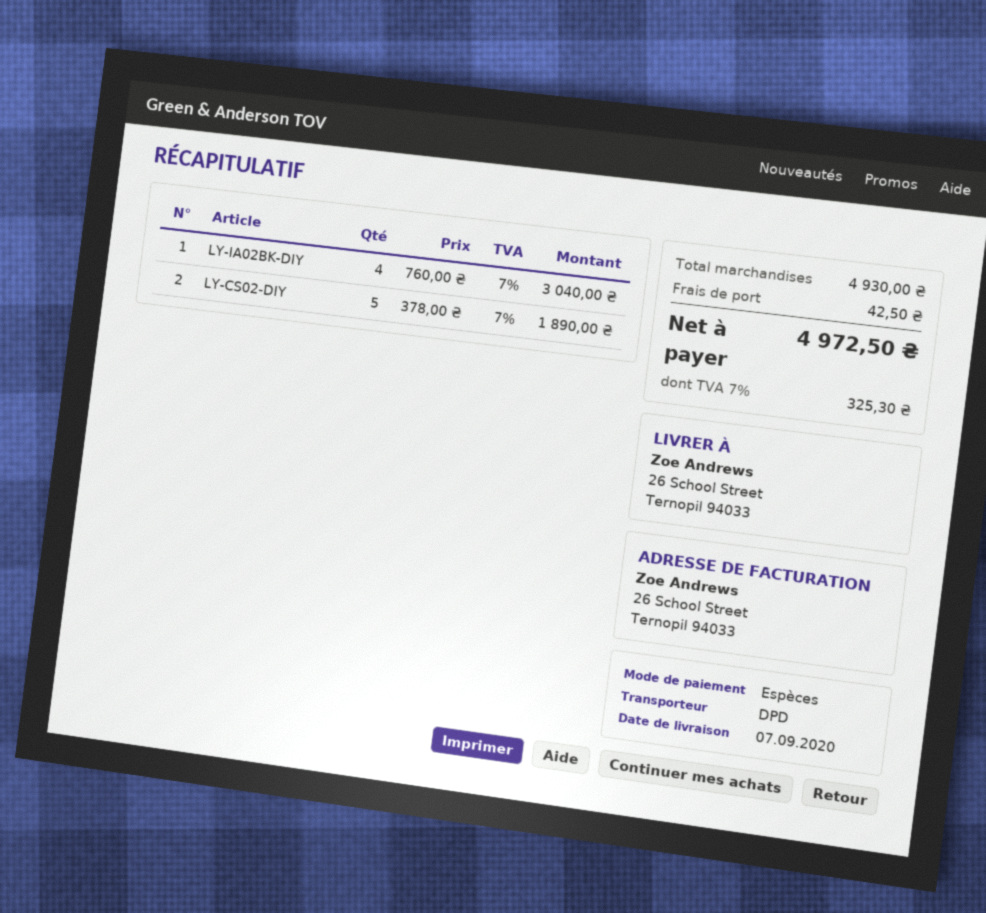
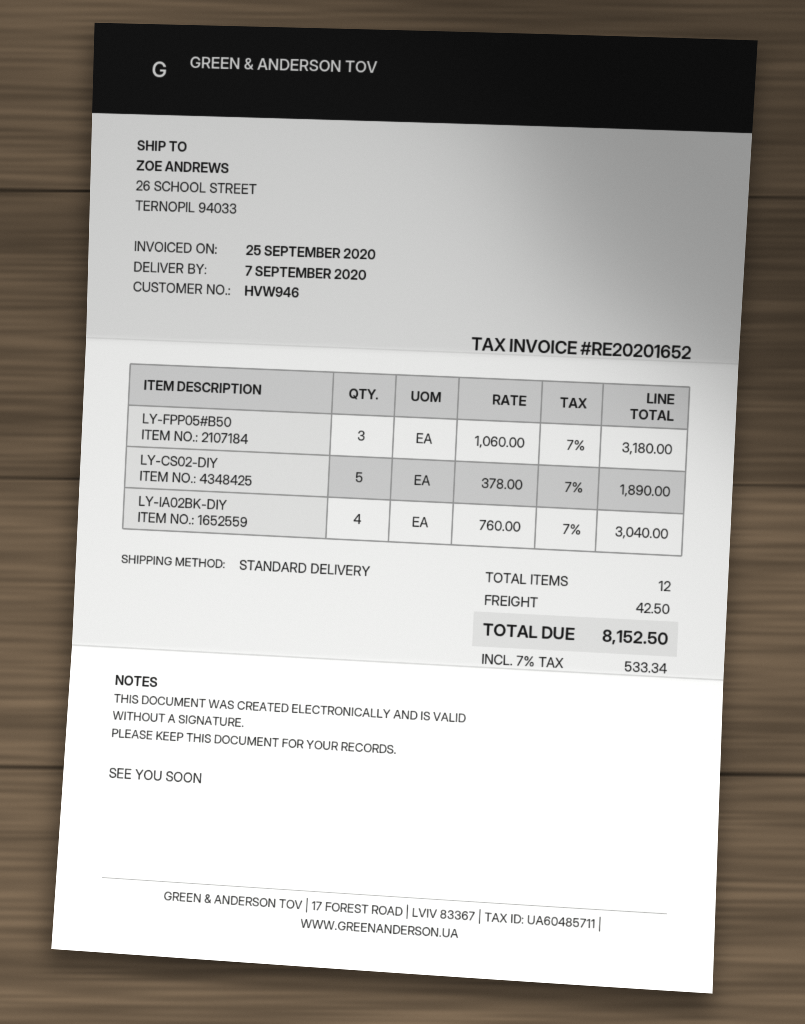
shipping method: DPD -> standard
LY-FPP05#B50: none -> 3 x 1060.00 = 3180.00
tax: 7% = 325.30 -> 7% = 533.34
total: 4972.50 -> 8152.50

